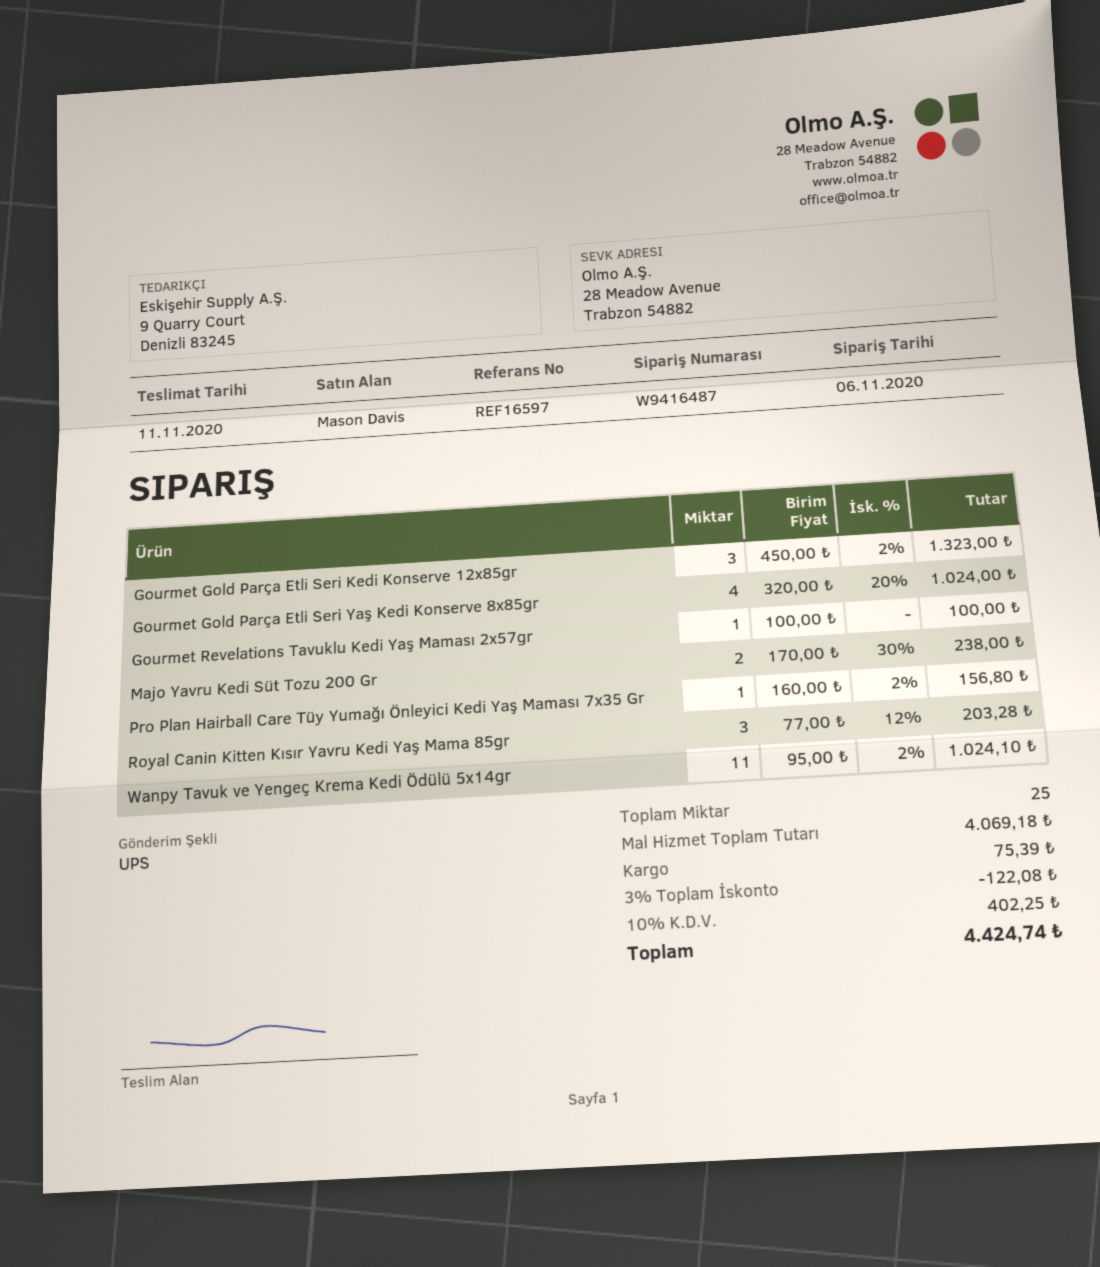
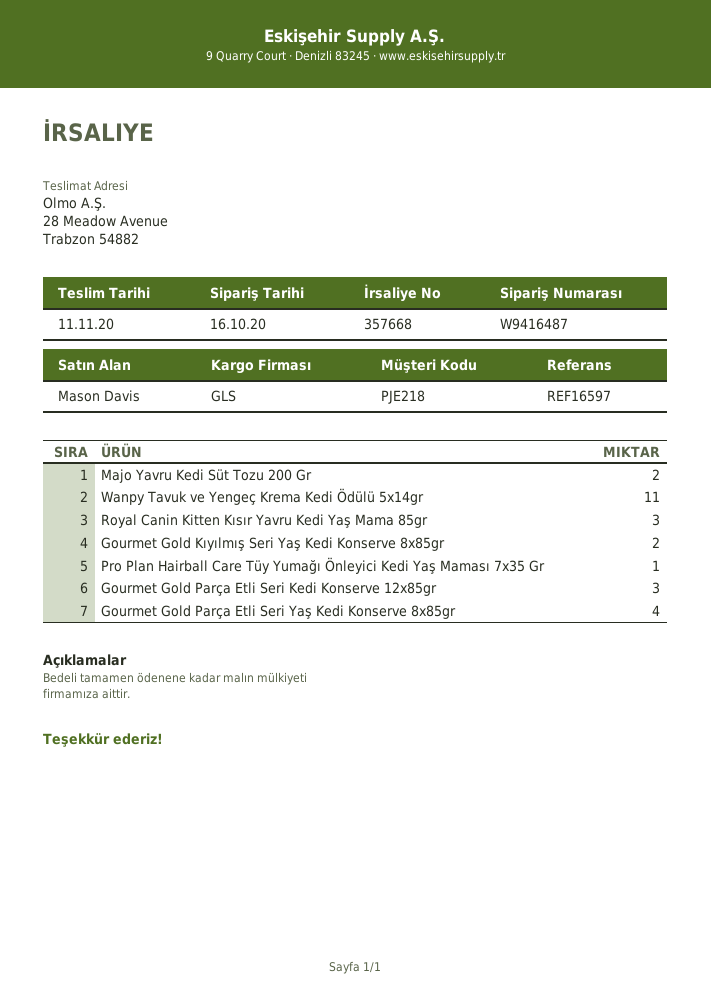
order date: 2020-11-06 -> 2020-10-16
shipping method: UPS -> GLS
Gourmet Revelations Tavuklu Kedi Yaş Maması 2x57gr: 1 -> none
Gourmet Gold Kıyılmış Seri Yaş Kedi Konserve 8x85gr: none -> 2

